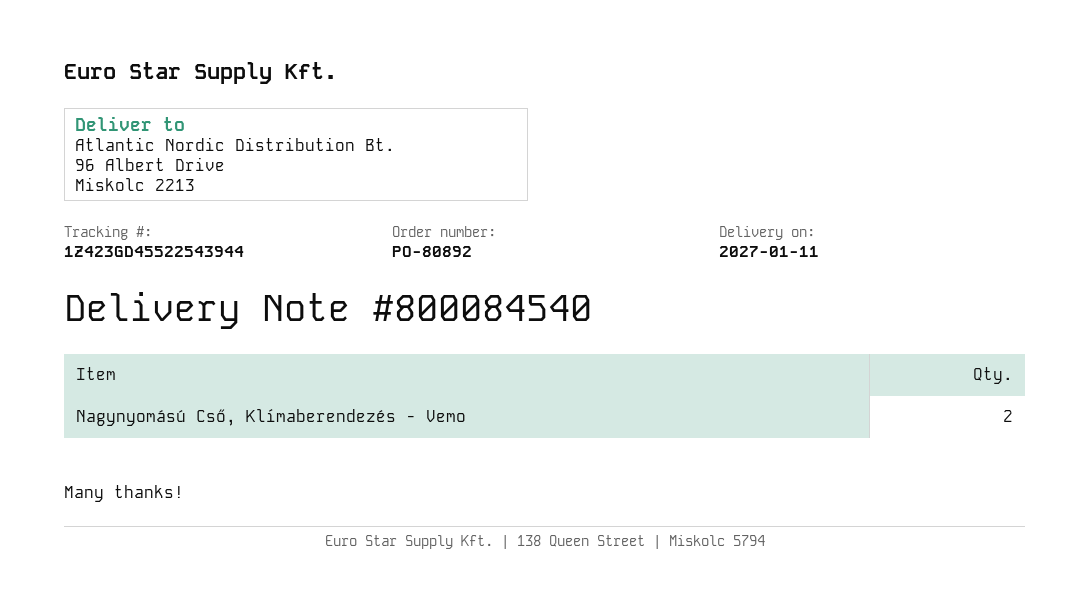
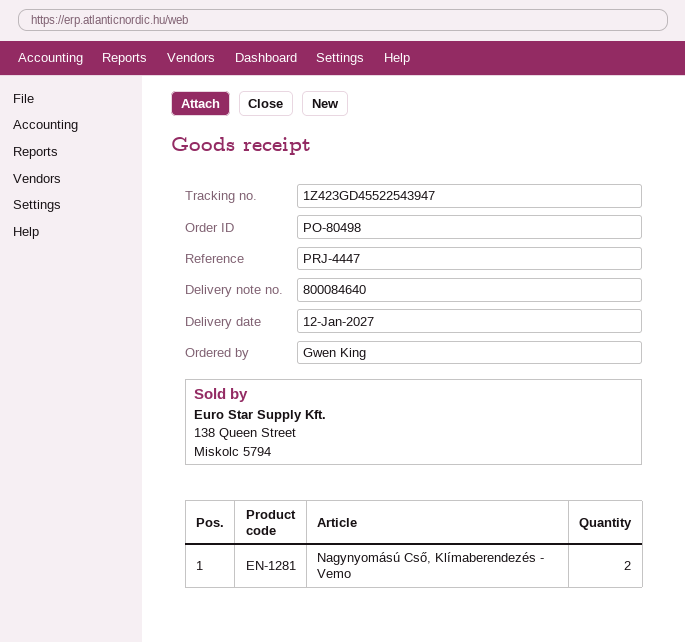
order number: PO-80892 -> PO-80498
delivery note number: 800084540 -> 800084640
delivery date: 2027-01-11 -> 2027-01-12
tracking number: 1Z423GD45522543944 -> 1Z423GD45522543947

